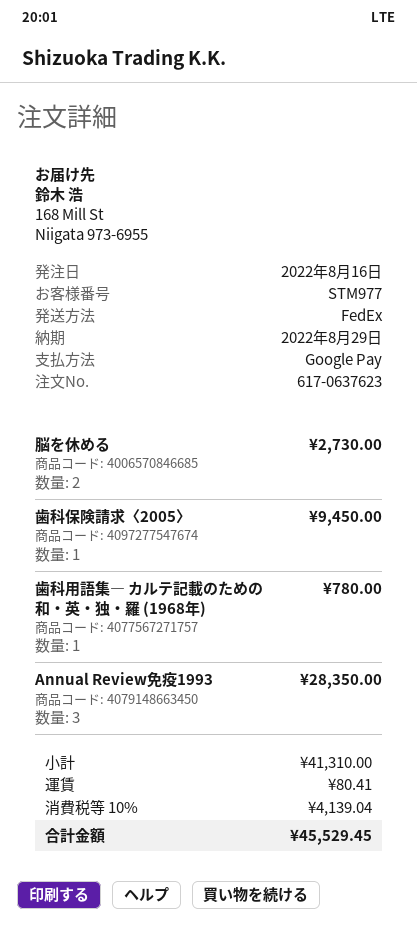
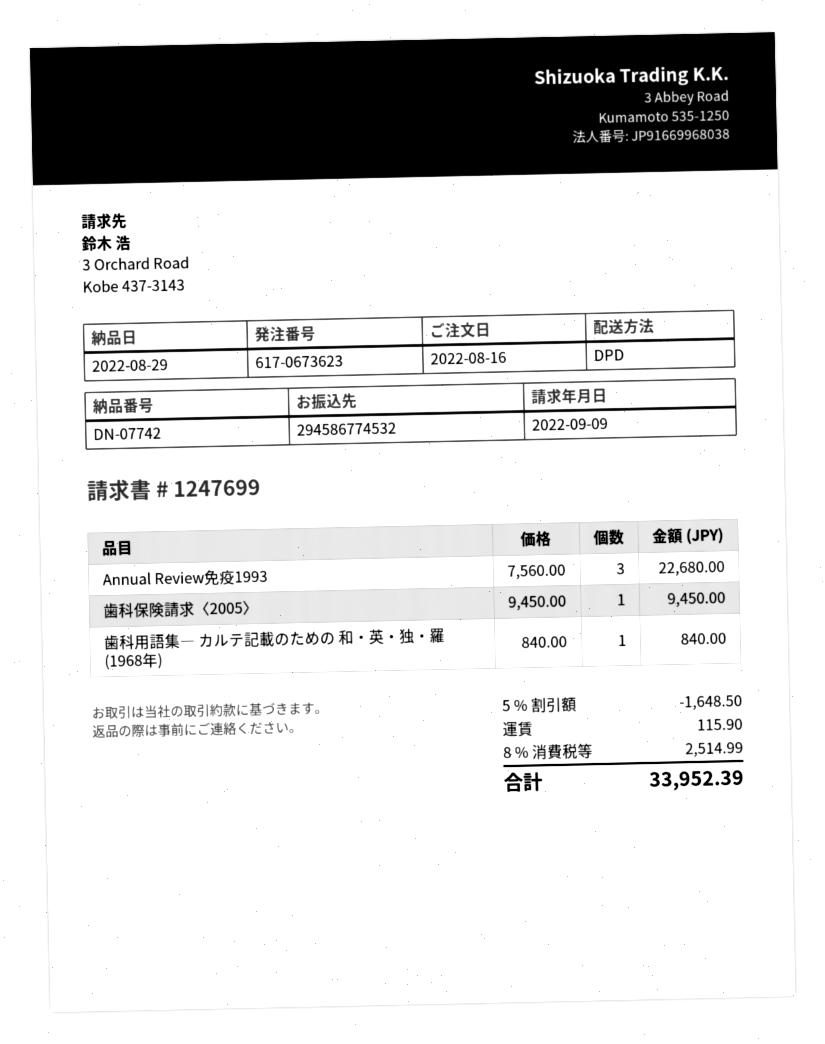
order number: 617-0637623 -> 617-0673623
shipping method: FedEx -> DPD
脳を休める: 2 for 2730.00 -> none
歯科用語集― カルテ記載のための 和・英・独・羅 (1968年): 1 for 780.00 -> 1 for 840.00
Annual Review免疫1993: 3 for 28350.00 -> 3 for 22680.00
discount: none -> 5% = 1648.50
shipping: 80.41 -> 115.90
tax: 10% = 4139.04 -> 8% = 2514.99
total: 45529.45 -> 33952.39

